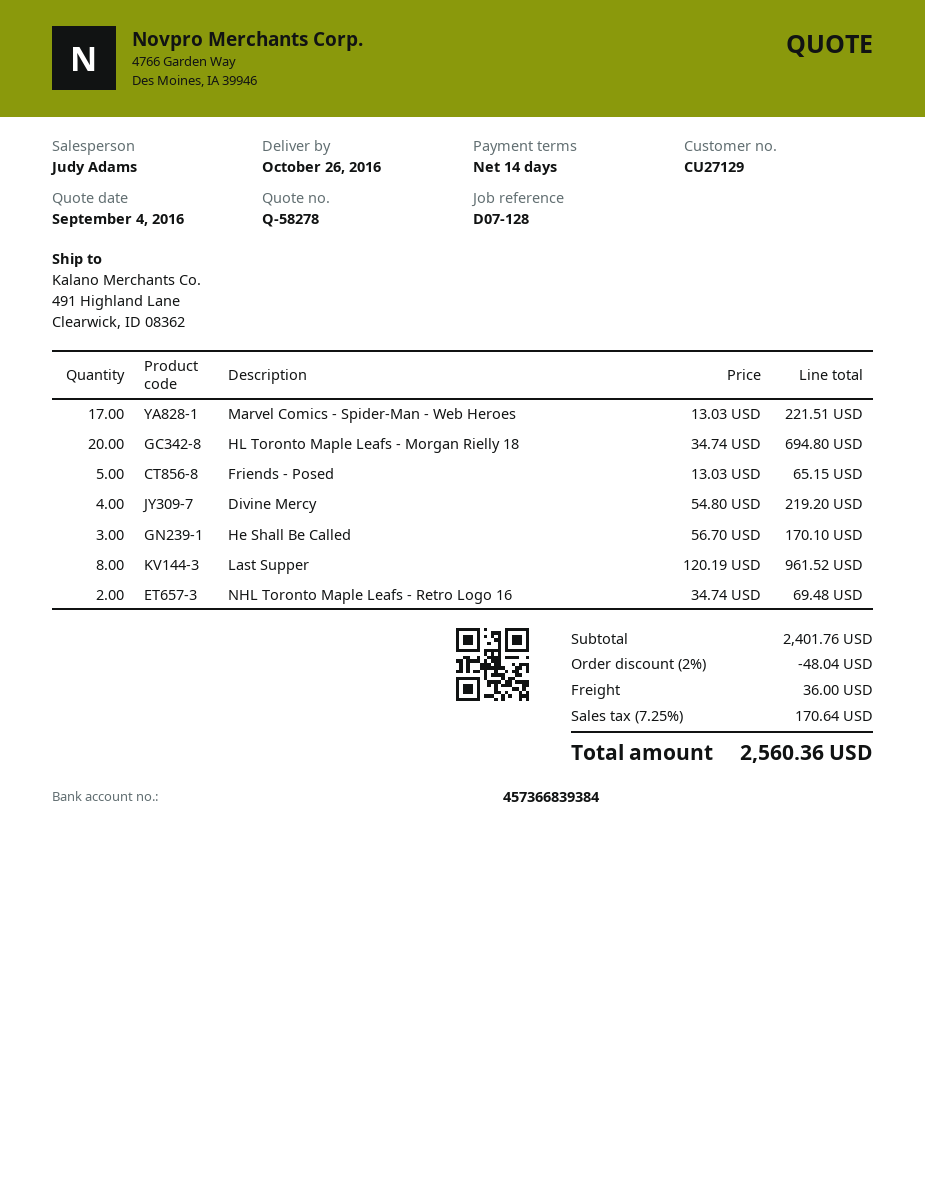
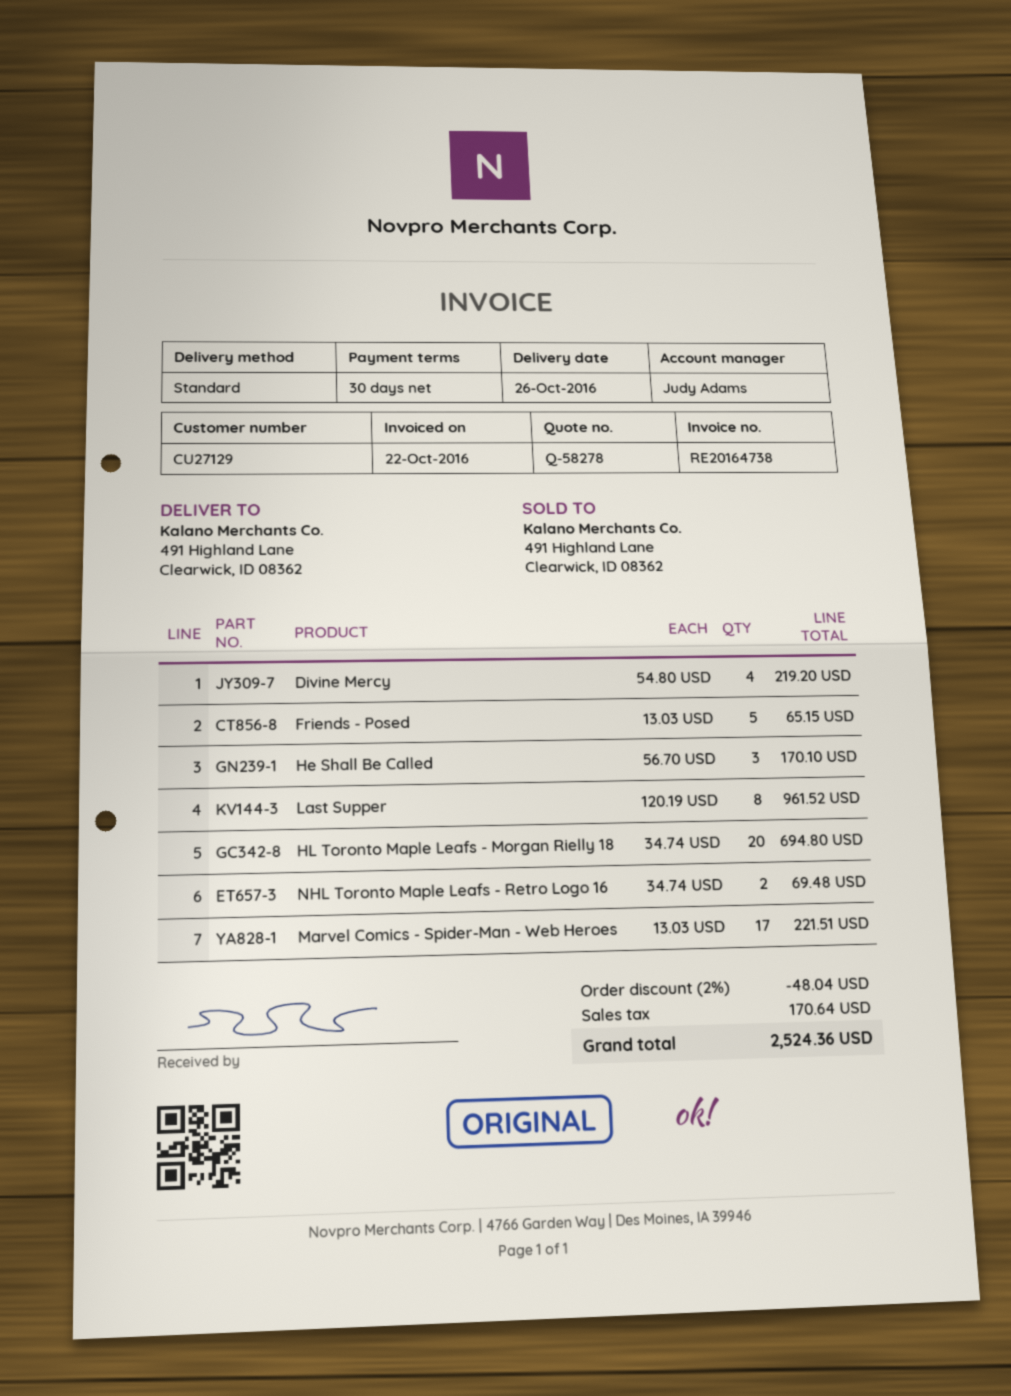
payment terms: 14 days -> 30 days
shipping: 36.00 -> none
total: 2560.36 -> 2524.36

